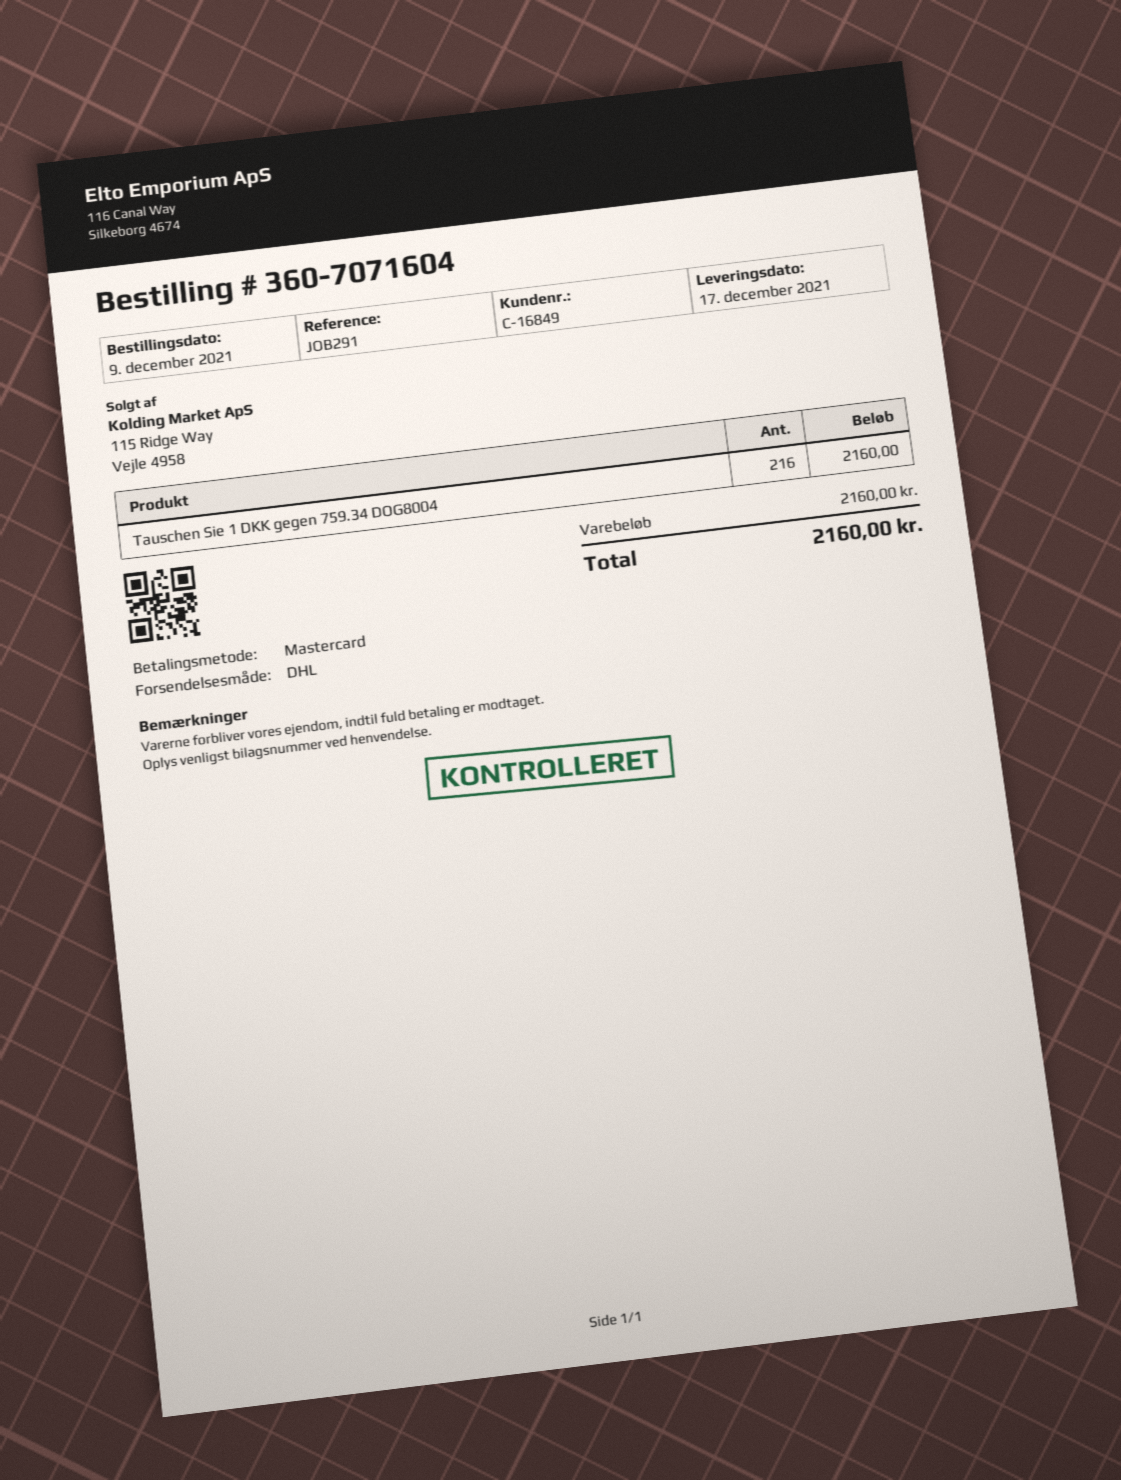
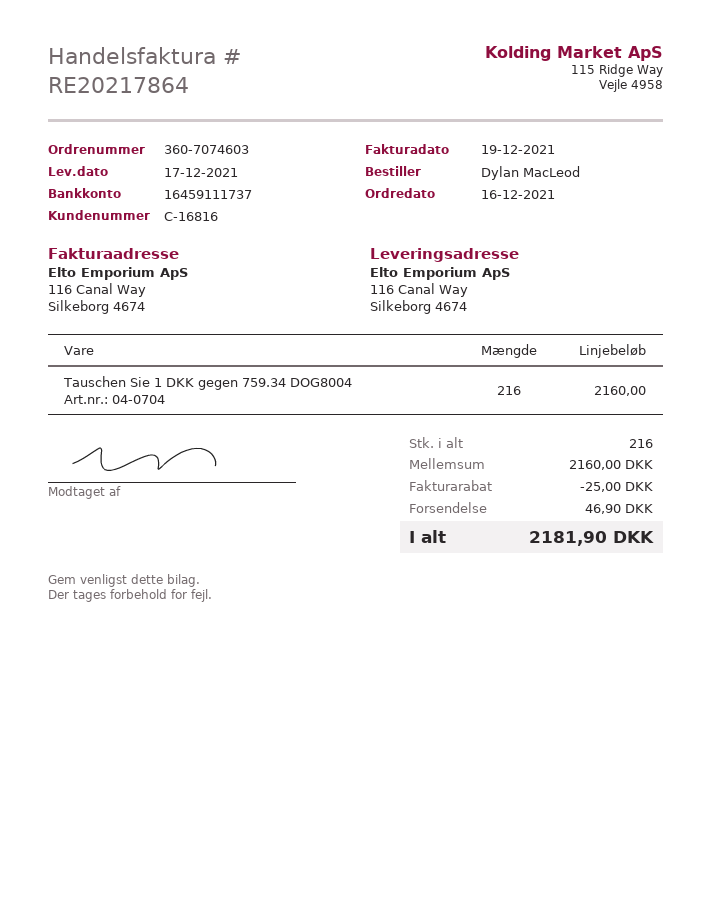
order number: 360-7071604 -> 360-7074603
order date: 2021-12-09 -> 2021-12-16
customer number: C-16849 -> C-16816
discount: none -> 25.00
shipping: none -> 46.90
total: 2160.00 -> 2181.90

